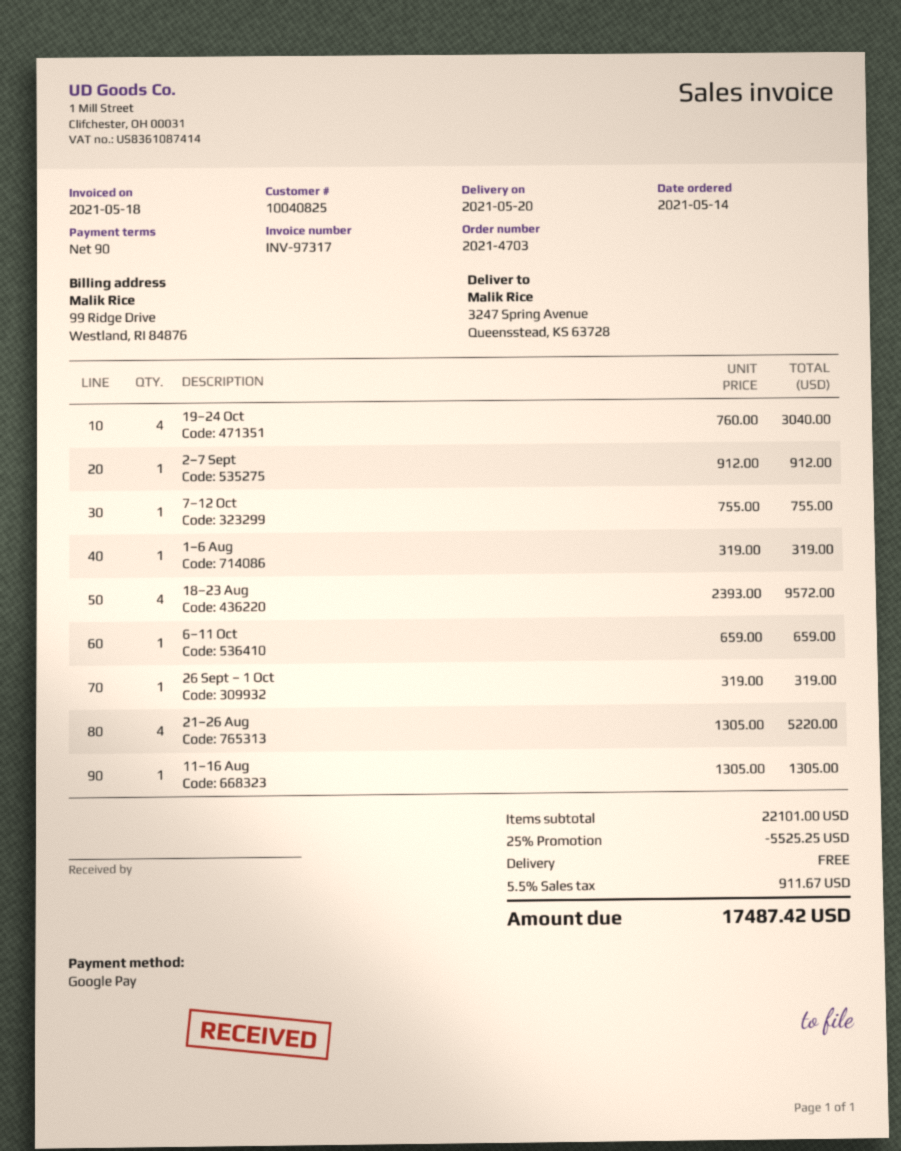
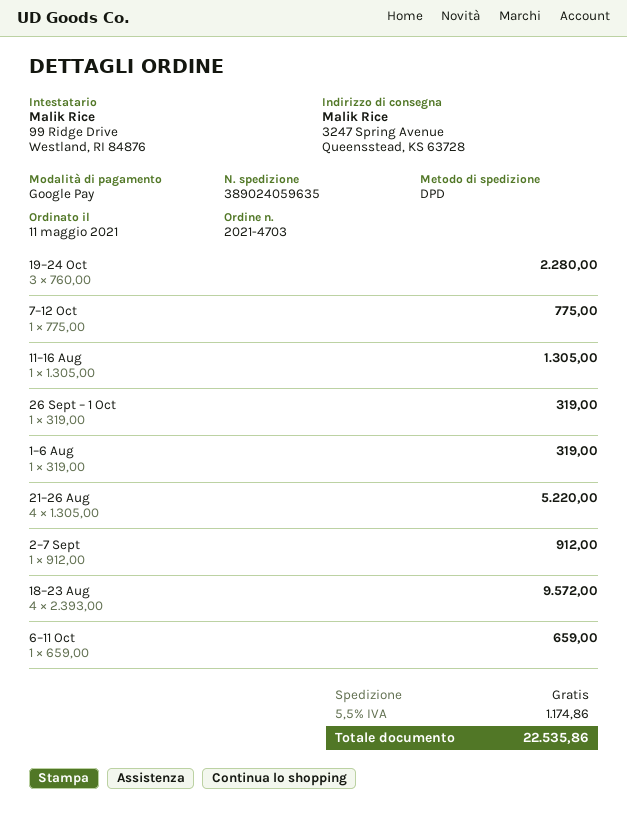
order date: 2021-05-14 -> 2021-05-11
19–24 Oct: 4 x 760.00 = 3040.00 -> 3 x 760.00 = 2280.00
7–12 Oct: 1 x 755.00 = 755.00 -> 1 x 775.00 = 775.00
discount: 25% = 5525.25 -> none
tax: 5.5% = 911.67 -> 5.5% = 1174.86
total: 17487.42 -> 22535.86

